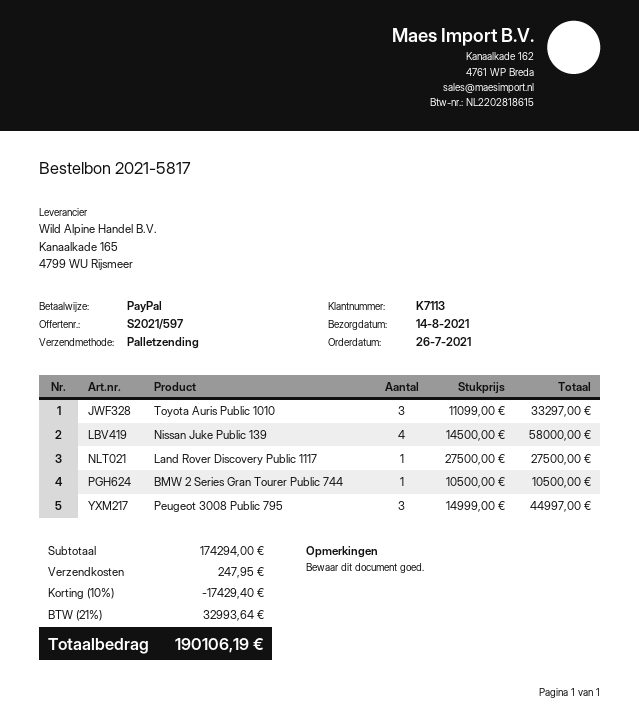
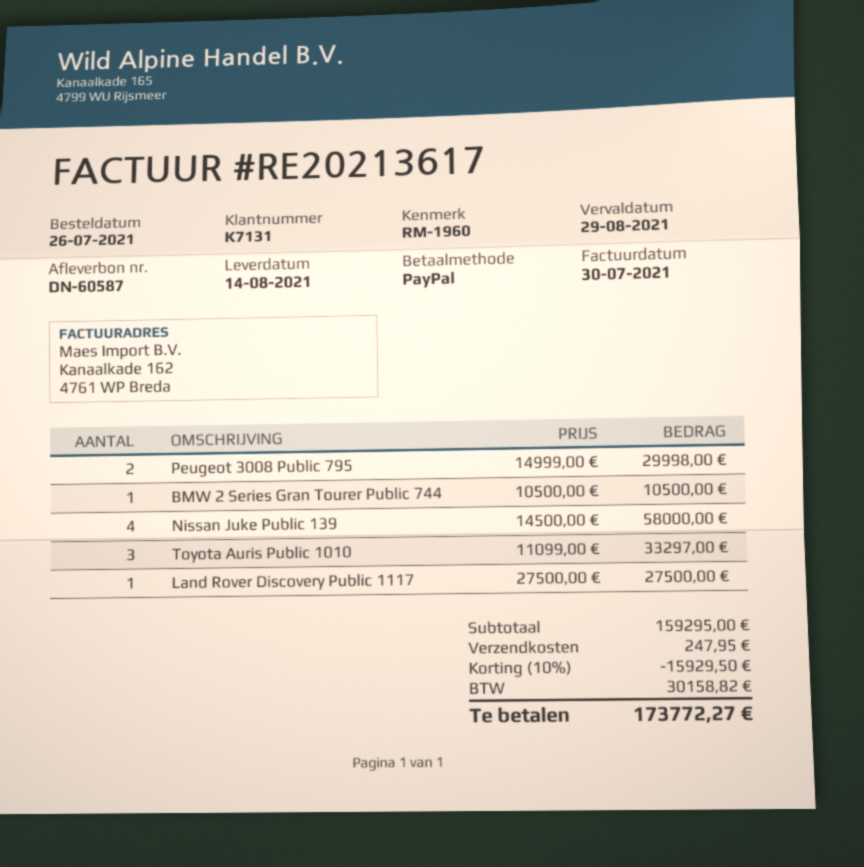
customer number: K7113 -> K7131
Peugeot 3008 Public 795: 3 x 14999.00 = 44997.00 -> 2 x 14999.00 = 29998.00
subtotal: 174294.00 -> 159295.00
discount: 10% = 17429.40 -> 10% = 15929.50
tax: 32993.64 -> 30158.82
total: 190106.19 -> 173772.27

